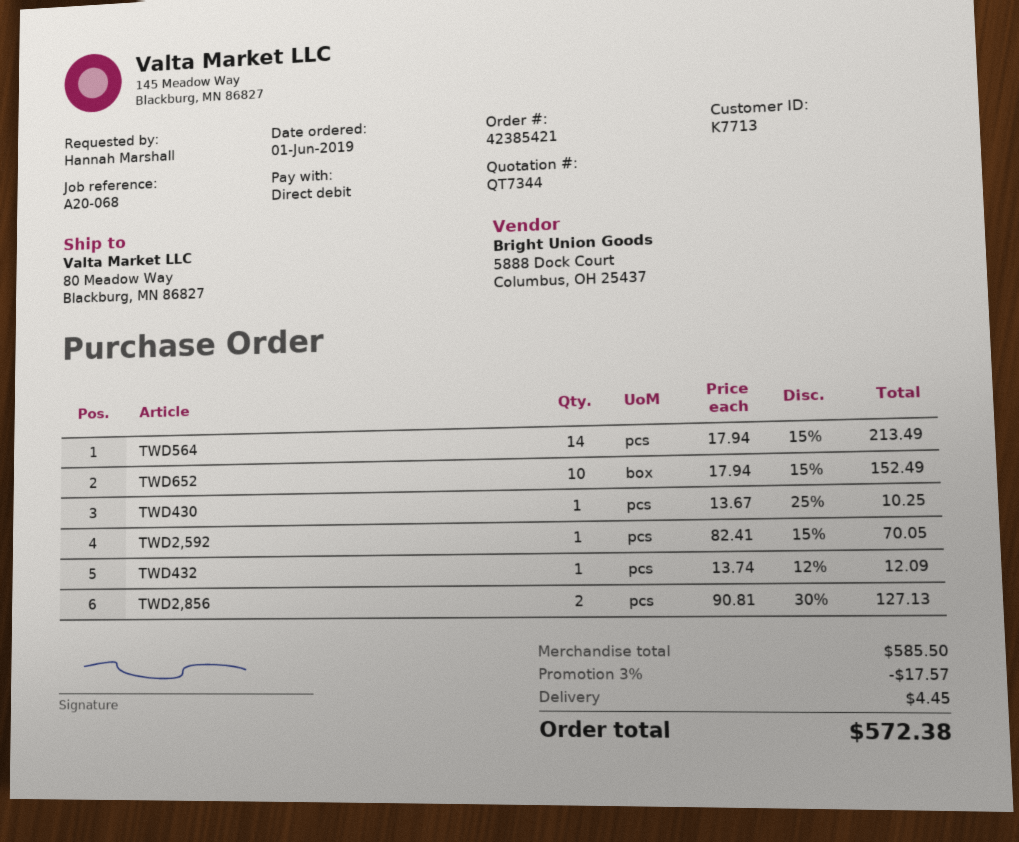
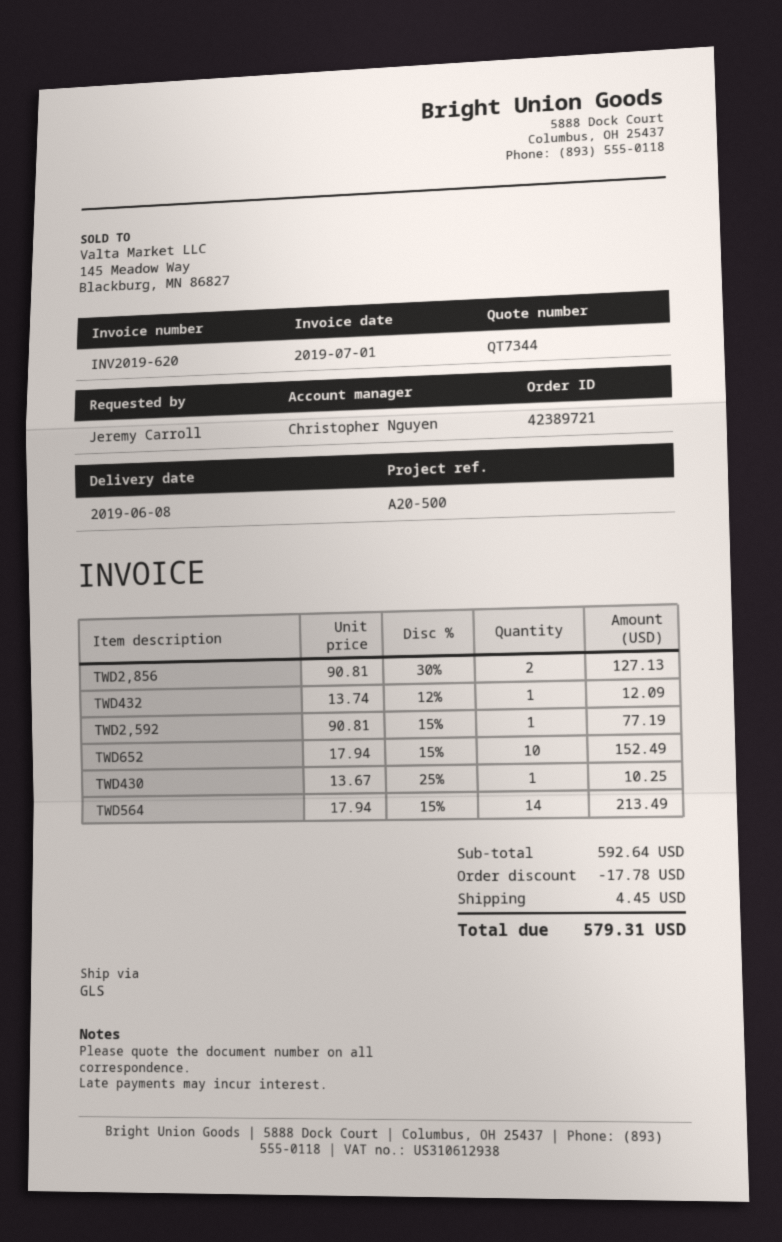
order number: 42385421 -> 42389721
reference: A20-068 -> A20-500
ordered by: Hannah Marshall -> Jeremy Carroll
TWD2,592: 1 x 82.41 - 15% = 70.05 -> 1 x 90.81 - 15% = 77.19
subtotal: 585.50 -> 592.64
discount: 17.57 -> 17.78
total: 572.38 -> 579.31

